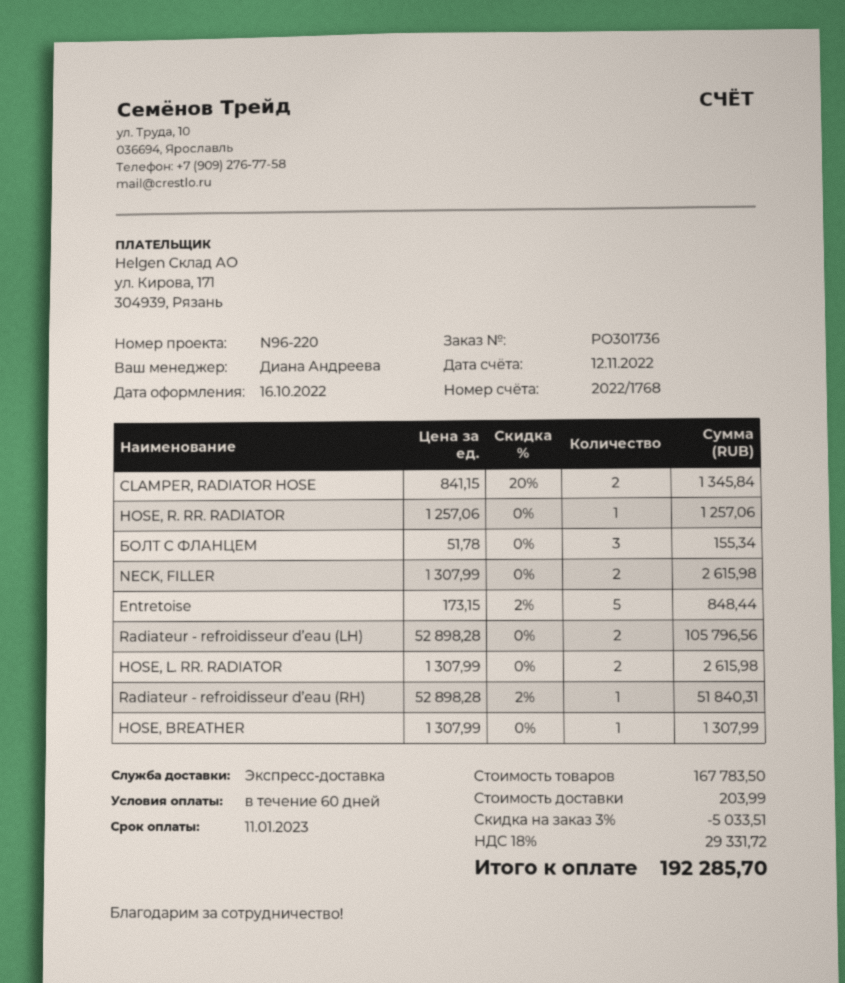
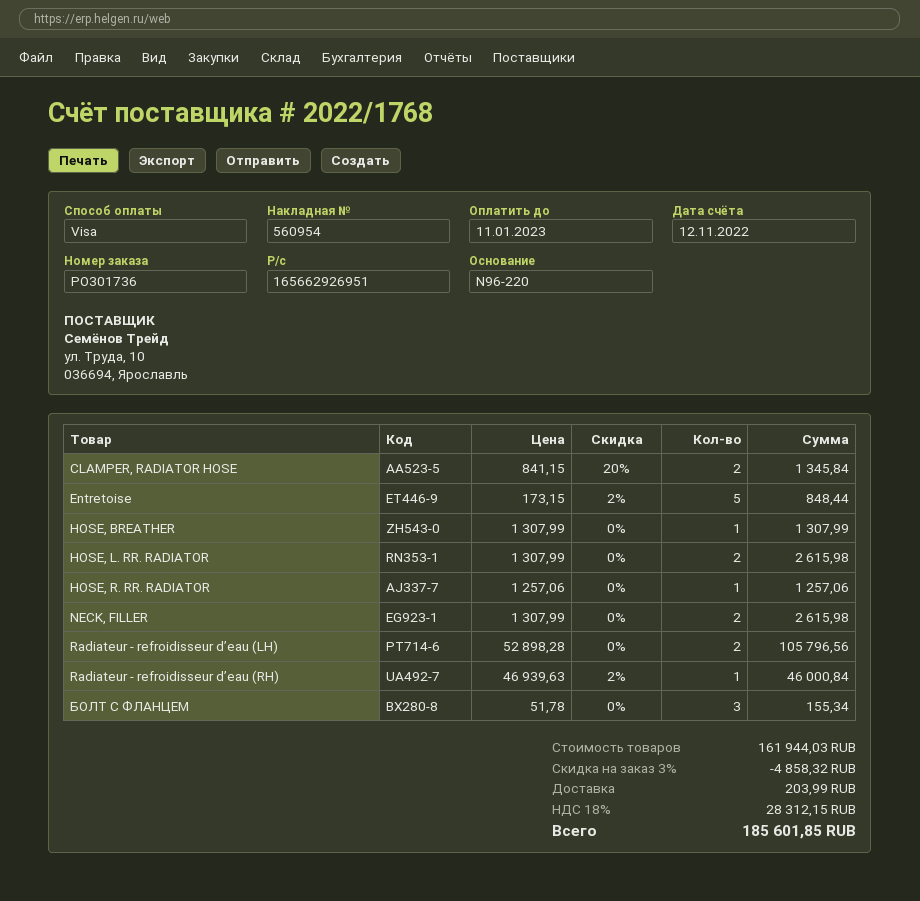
Radiateur - refroidisseur d’eau (RH): 1 x 52898.28 - 2% = 51840.31 -> 1 x 46939.63 - 2% = 46000.84
subtotal: 167783.50 -> 161944.03
discount: 3% = 5033.51 -> 3% = 4858.32
tax: 18% = 29331.72 -> 18% = 28312.15
total: 192285.70 -> 185601.85

